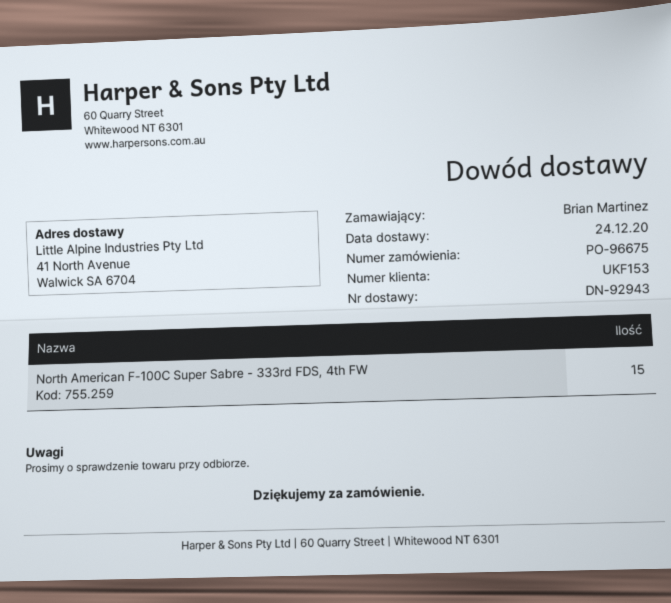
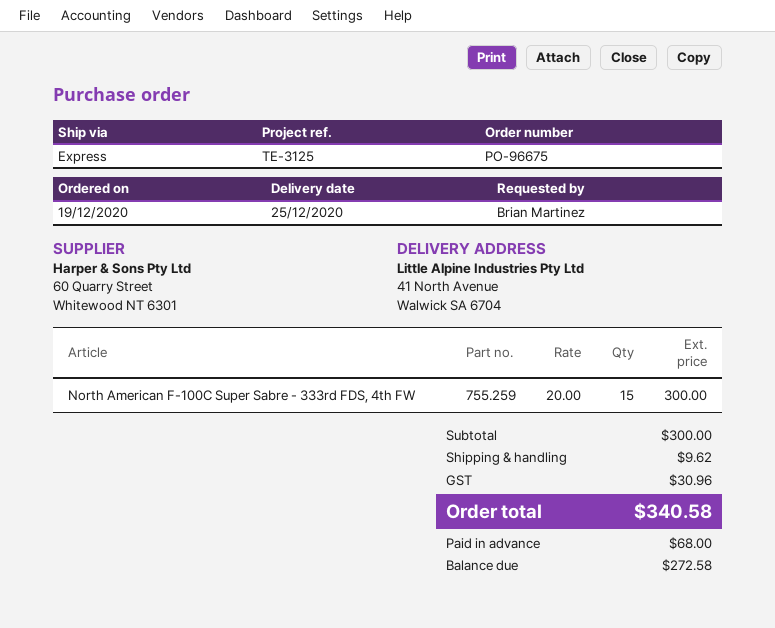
delivery date: 2020-12-24 -> 2020-12-25

